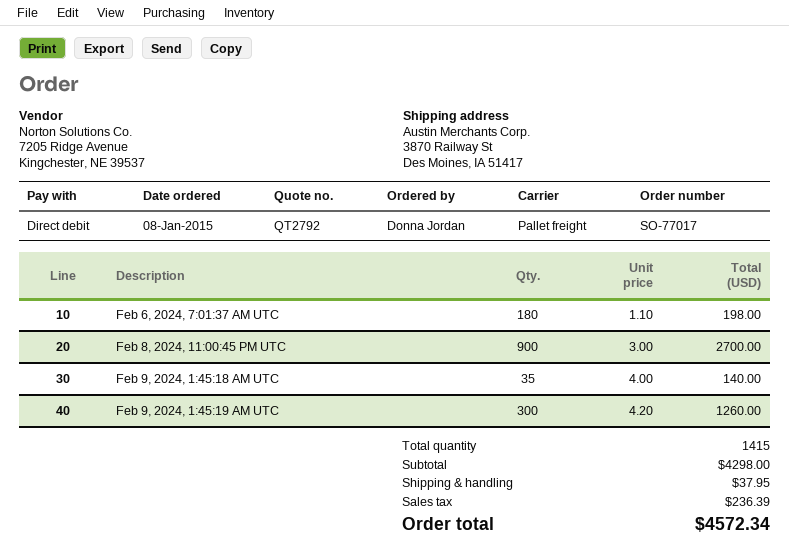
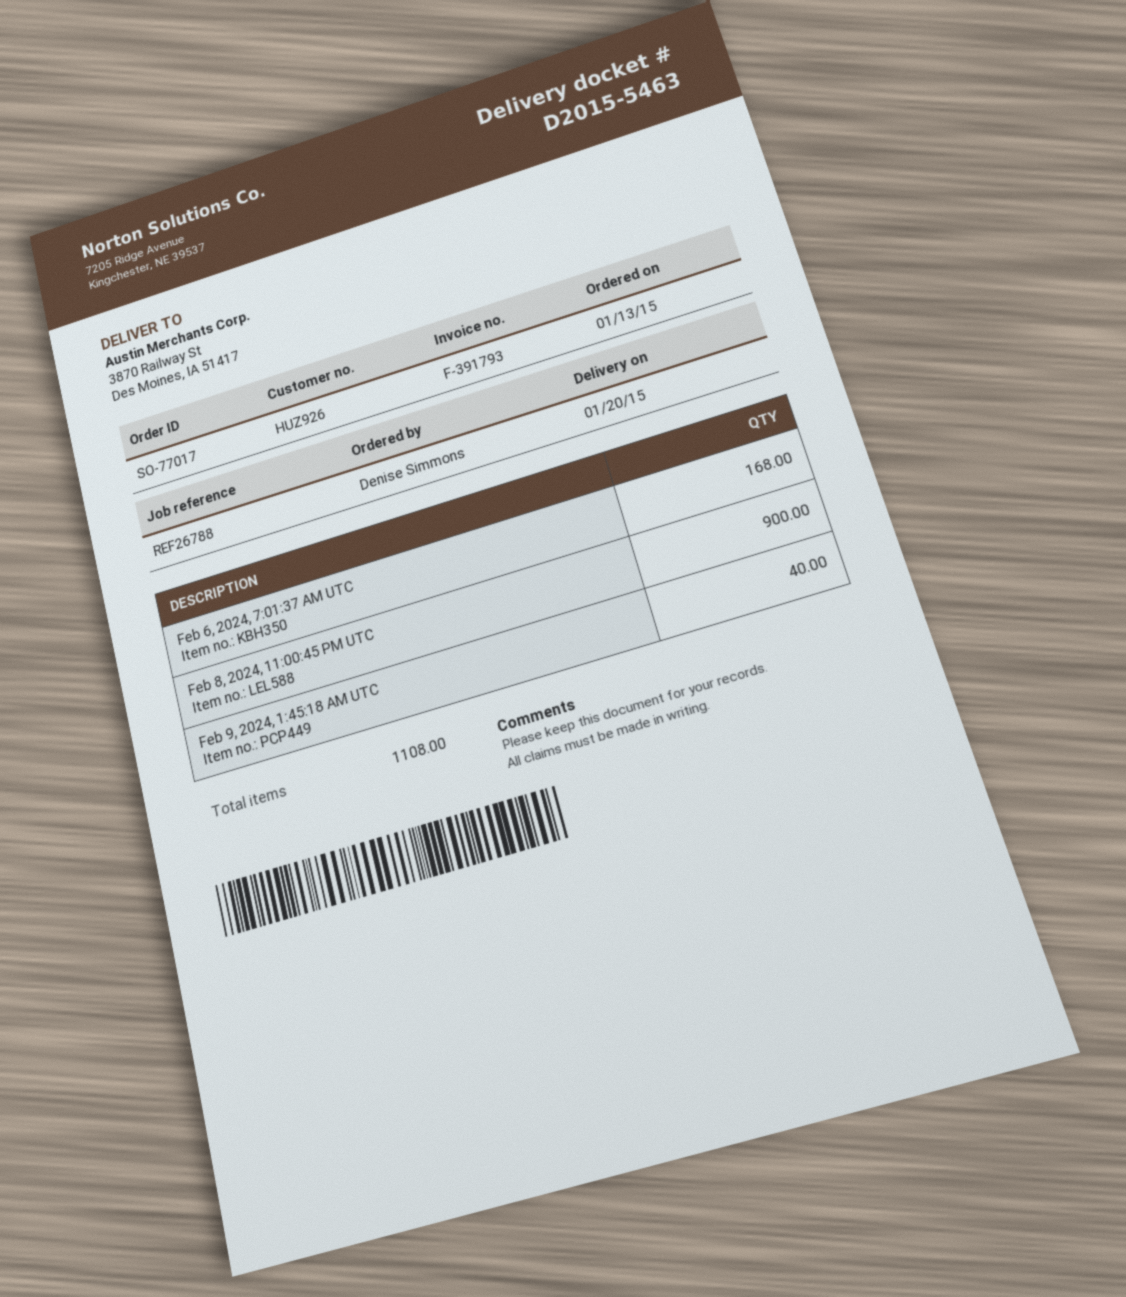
order date: 2015-01-08 -> 2015-01-13
ordered by: Donna Jordan -> Denise Simmons
Feb 6, 2024, 7:01:37 AM UTC: 180 -> 168
Feb 9, 2024, 1:45:18 AM UTC: 35 -> 40
Feb 9, 2024, 1:45:19 AM UTC: 300 -> none
total quantity: 1415 -> 1108

